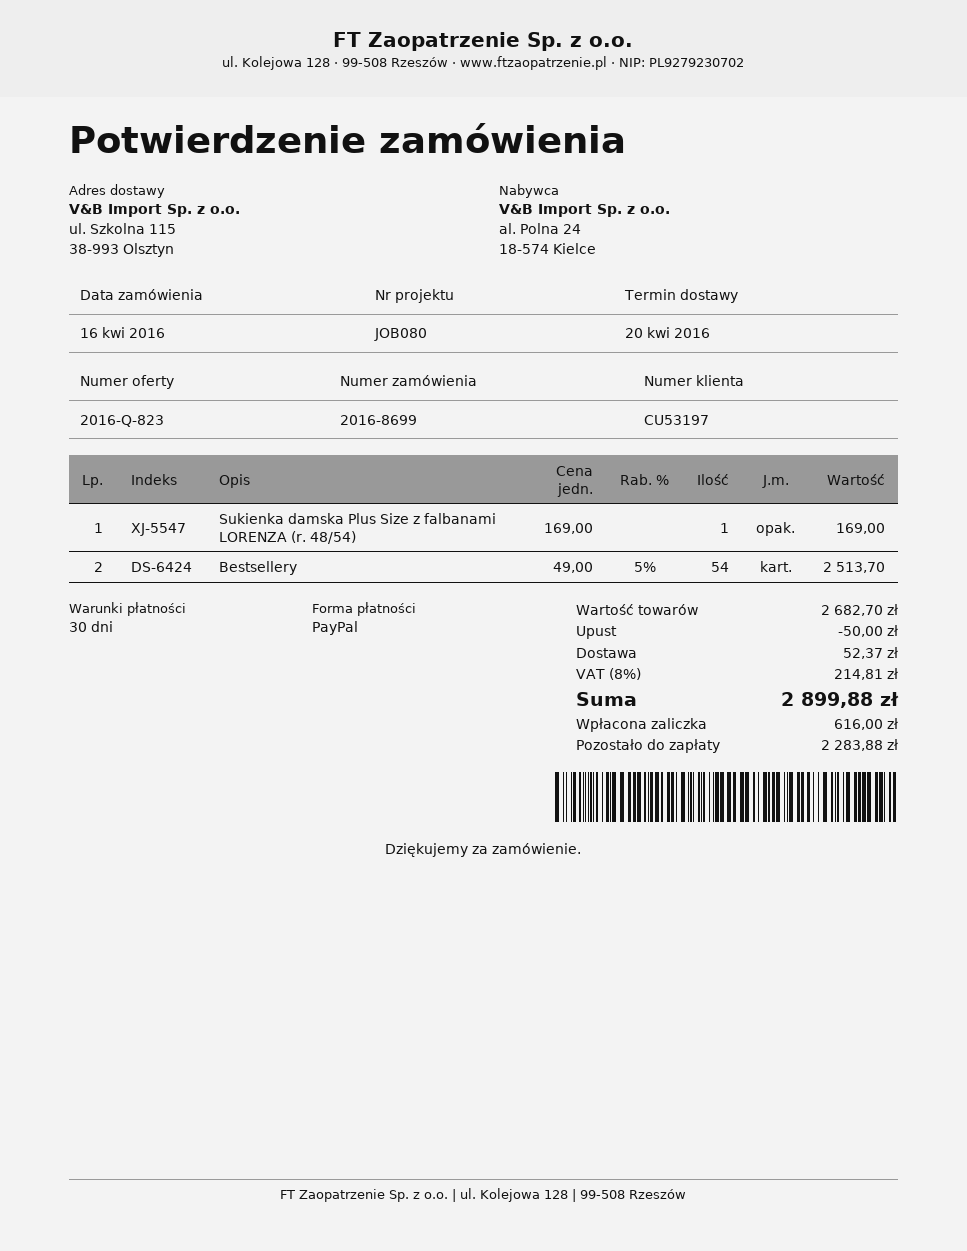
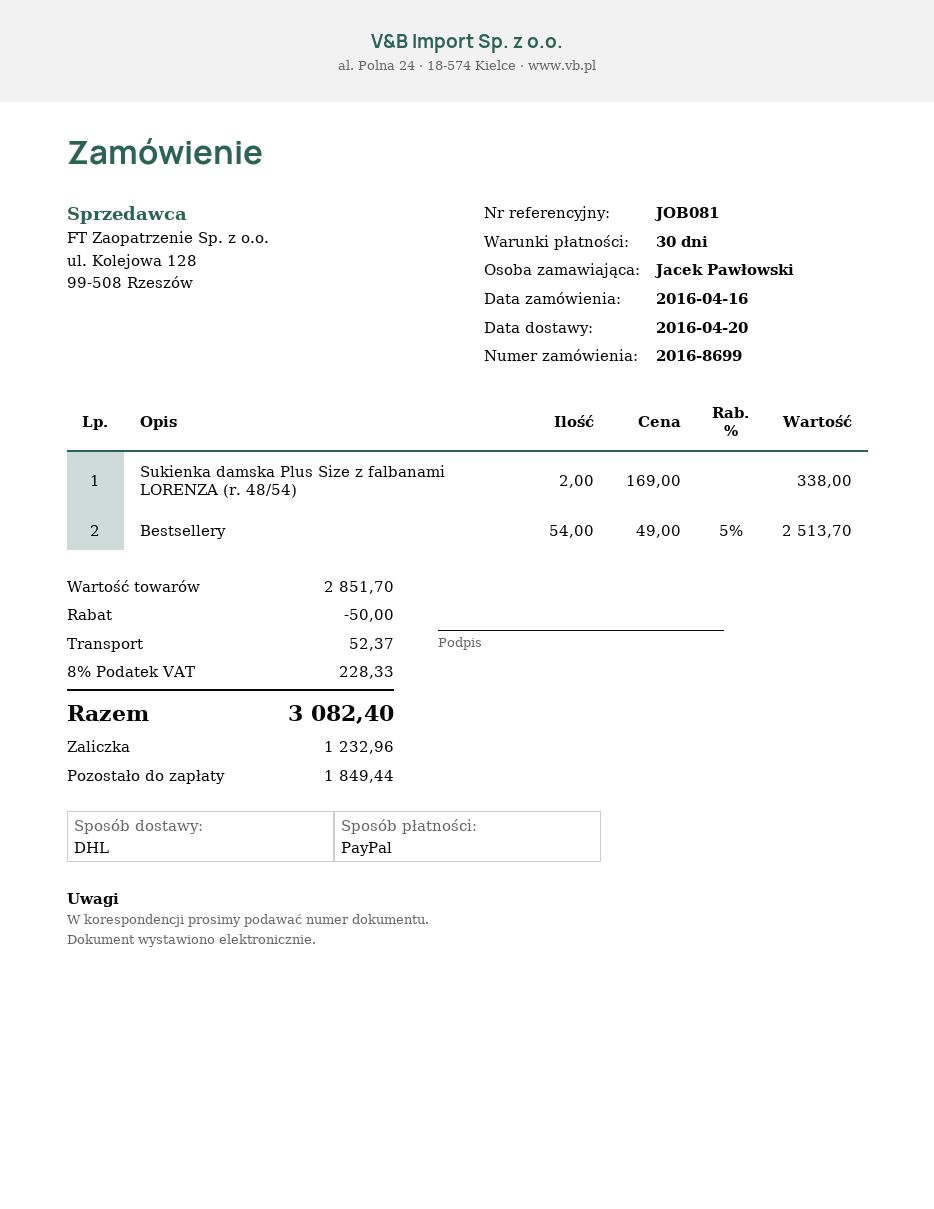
reference: JOB080 -> JOB081
Sukienka damska Plus Size z falbanami LORENZA (r. 48/54): 1 x 169.00 = 169.00 -> 2 x 169.00 = 338.00
subtotal: 2682.70 -> 2851.70
tax: 8% = 214.81 -> 8% = 228.33
total: 2899.88 -> 3082.40
deposit: 616.00 -> 1232.96
balance: 2283.88 -> 1849.44

